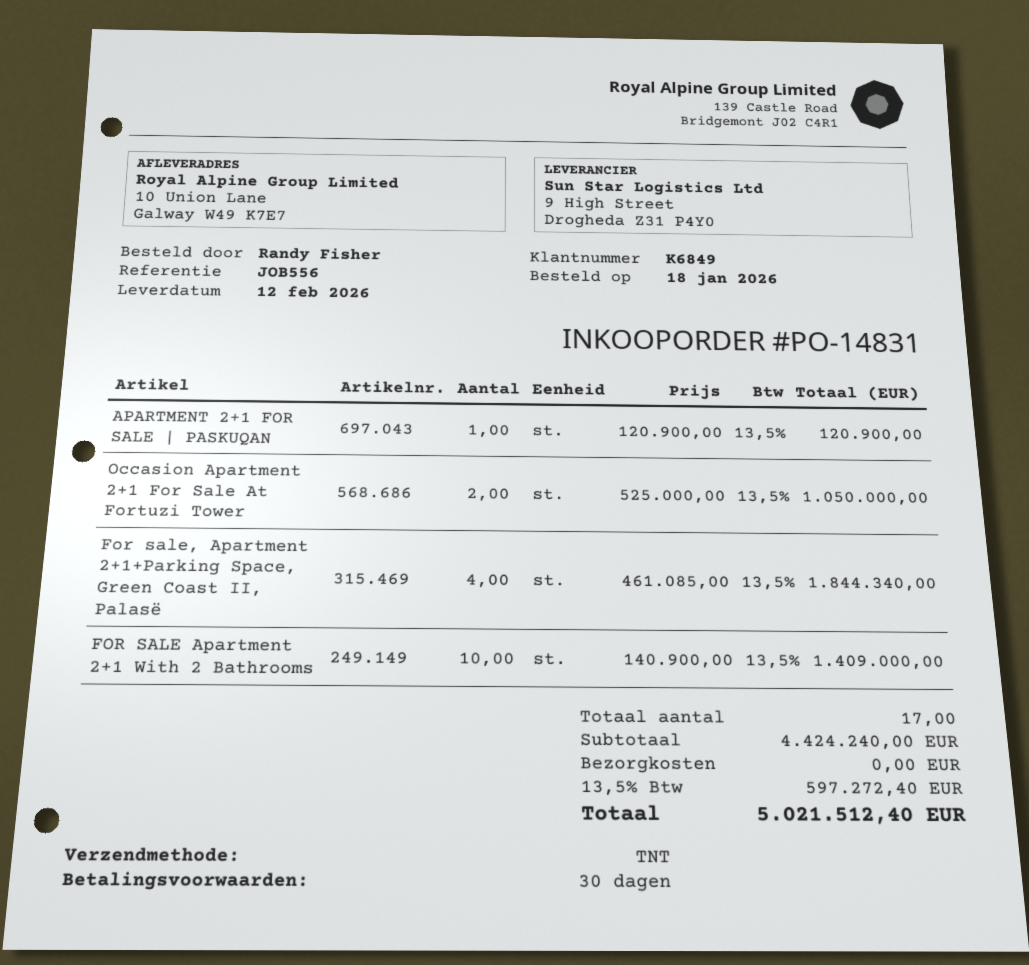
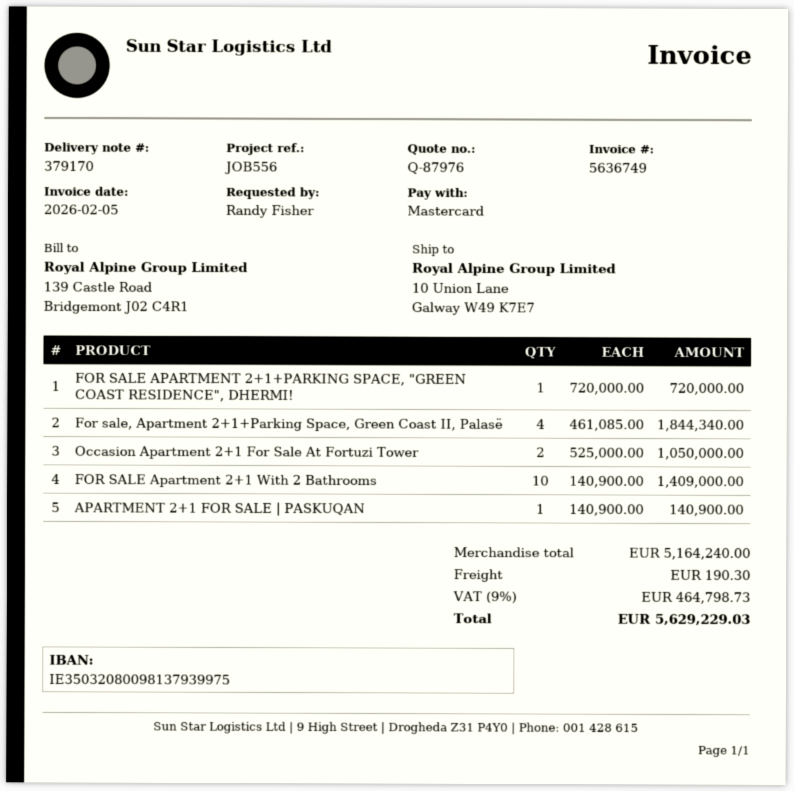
APARTMENT 2+1 FOR SALE | PASKUQAN: 1 x 120900.00 = 120900.00 -> 1 x 140900.00 = 140900.00
FOR SALE APARTMENT 2+1+PARKING SPACE, "GREEN COAST RESIDENCE", DHERMI!: none -> 1 x 720000.00 = 720000.00
subtotal: 4424240.00 -> 5164240.00
shipping: 0.00 -> 190.30
tax: 13.5% = 597272.40 -> 9% = 464798.73
total: 5021512.40 -> 5629229.03

